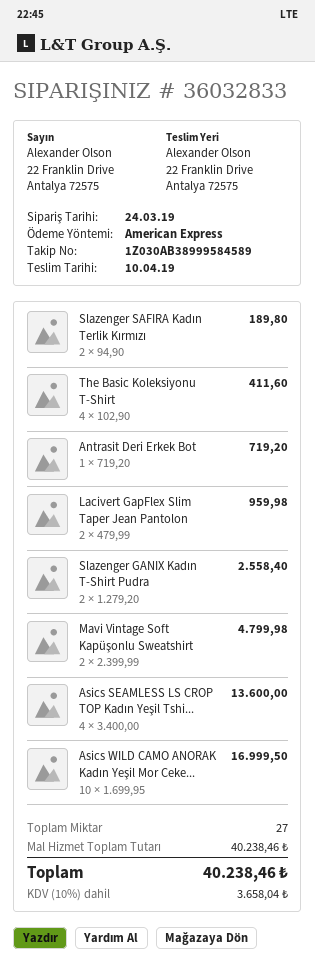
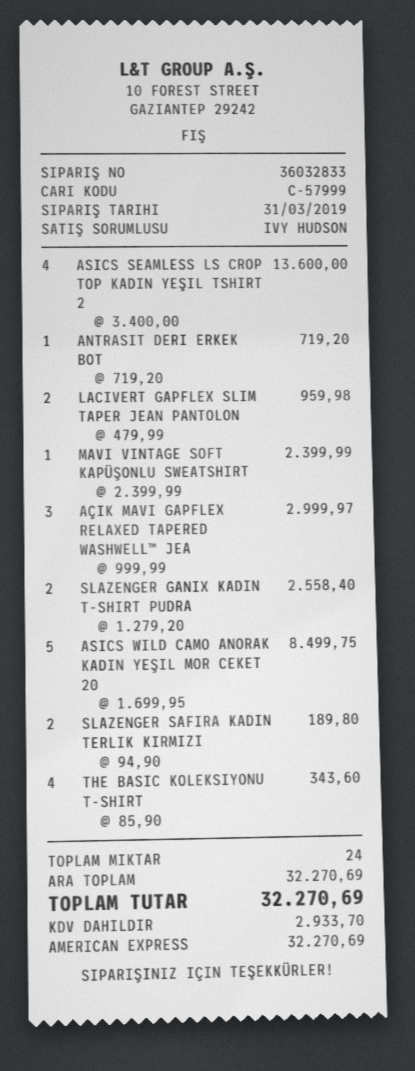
order date: 2019-03-24 -> 2019-03-31
The Basic Koleksiyonu T-Shirt: 4 x 102.90 = 411.60 -> 4 x 85.90 = 343.60
Mavi Vintage Soft Kapüşonlu Sweatshirt: 2 x 2399.99 = 4799.98 -> 1 x 2399.99 = 2399.99
Asics WILD CAMO ANORAK Kadın Yeşil Mor Ceke...: 10 x 1699.95 = 16999.50 -> 5 x 1699.95 = 8499.75
AÇIK MAVI GAPFLEX RELAXED TAPERED WASHWELL™ JEA: none -> 3 x 999.99 = 2999.97
total quantity: 27 -> 24
subtotal: 40238.46 -> 32270.69
tax: 3658.04 -> 2933.70
total: 40238.46 -> 32270.69

